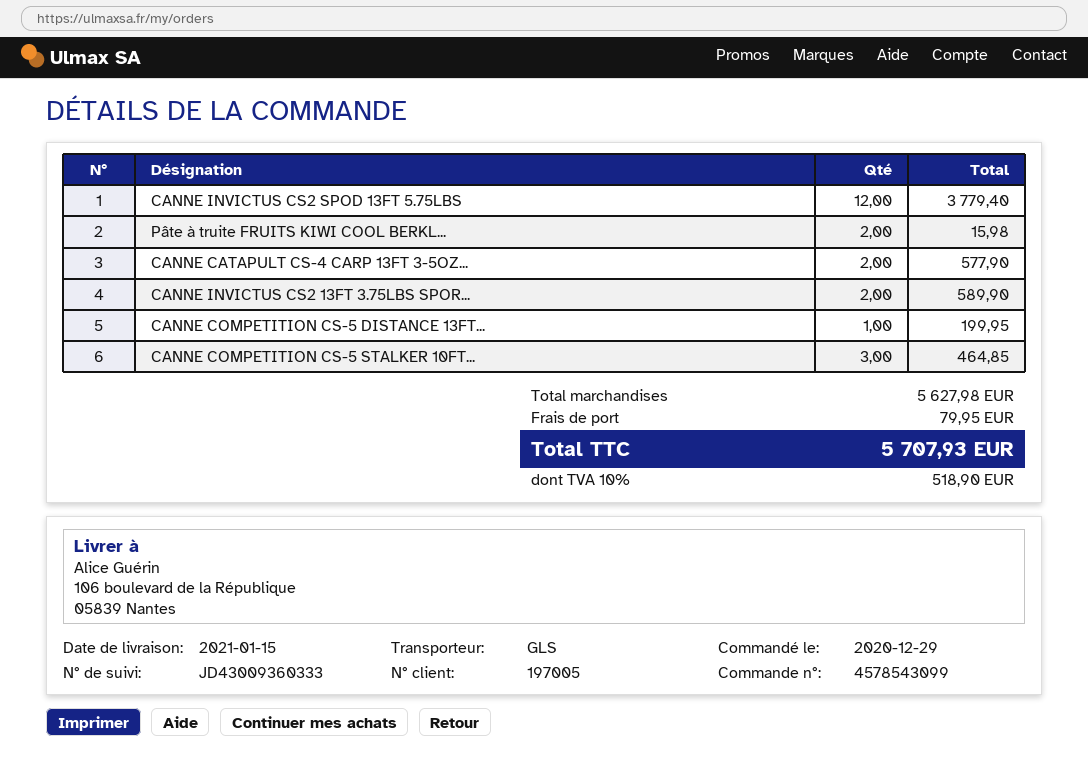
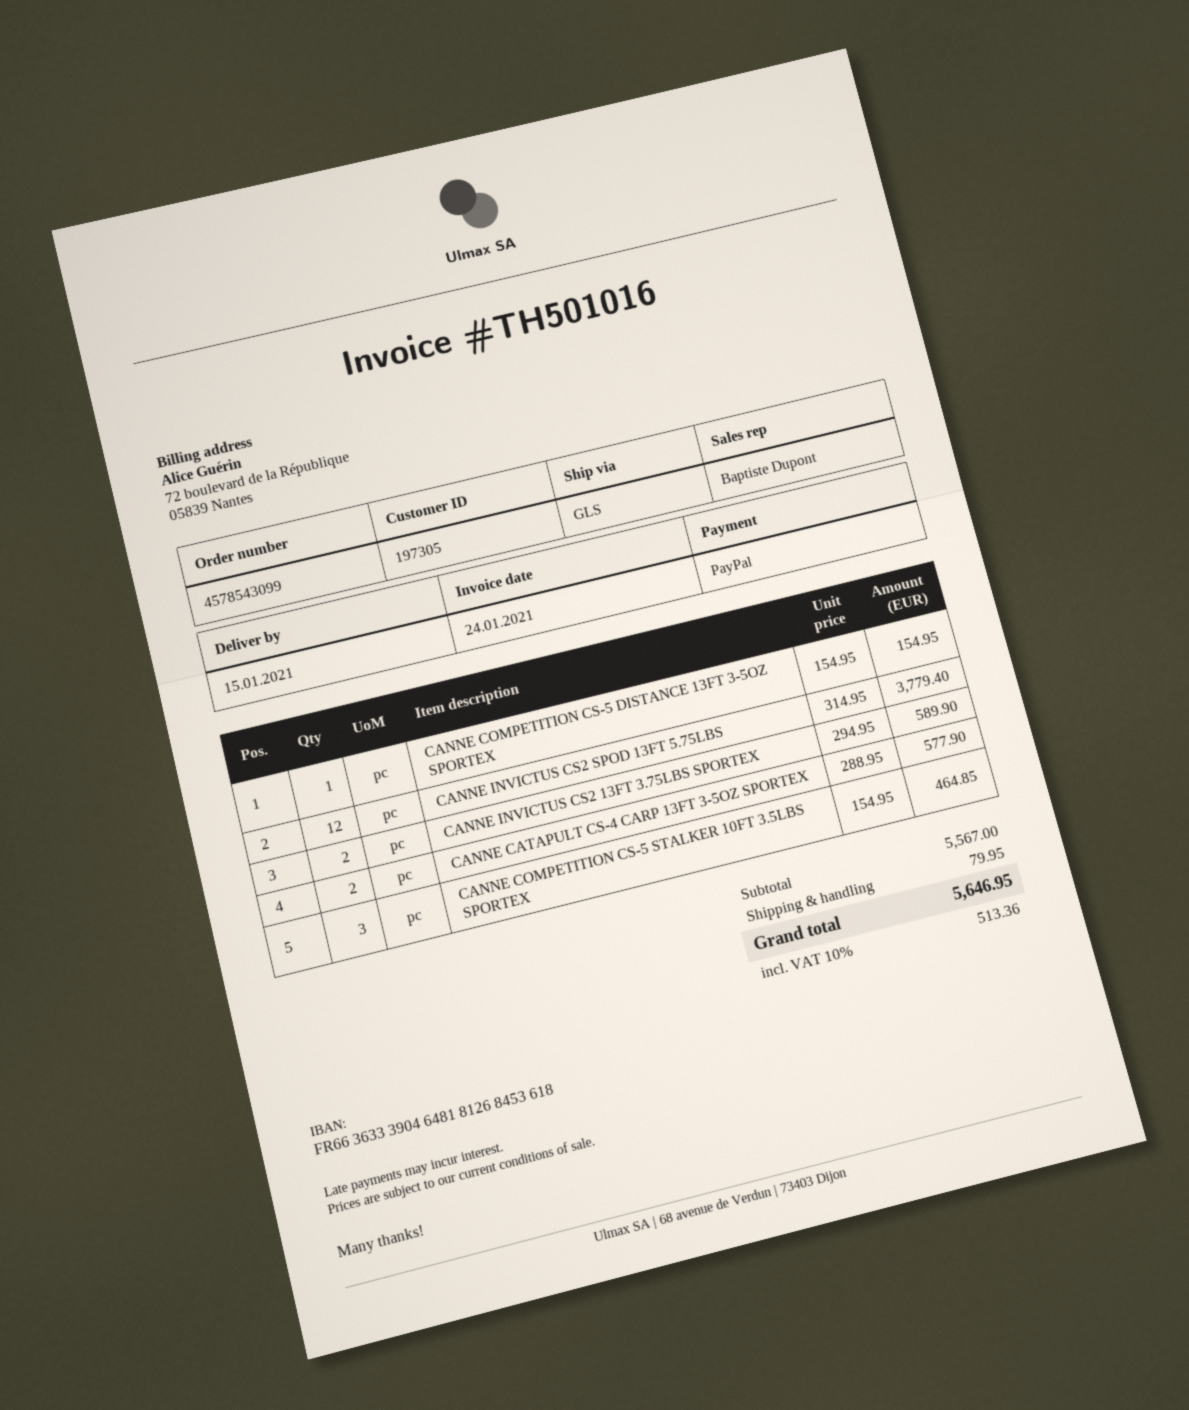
customer number: 197005 -> 197305
Pâte à truite FRUITS KIWI COOL BERKL...: 2 for 15.98 -> none
CANNE COMPETITION CS-5 DISTANCE 13FT...: 1 for 199.95 -> 1 for 154.95
subtotal: 5627.98 -> 5567.00
tax: 10% = 518.90 -> 10% = 513.36
total: 5707.93 -> 5646.95

